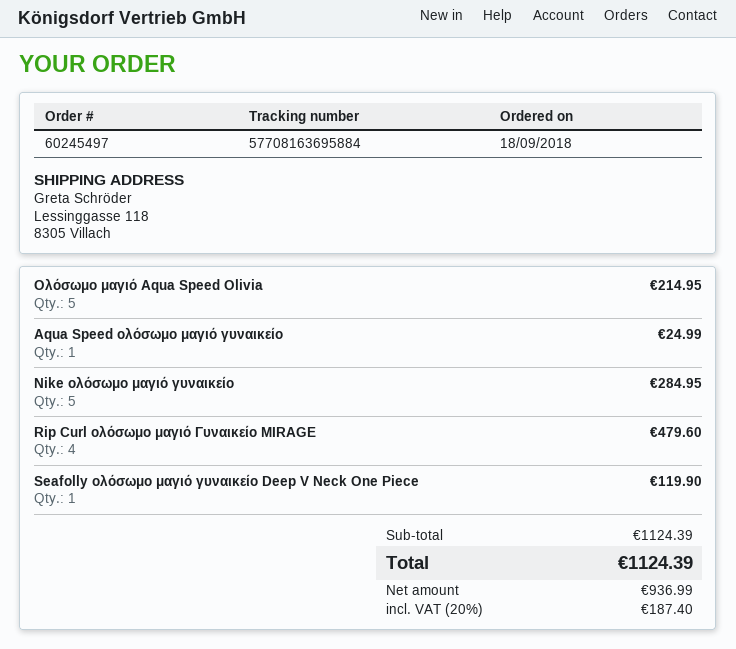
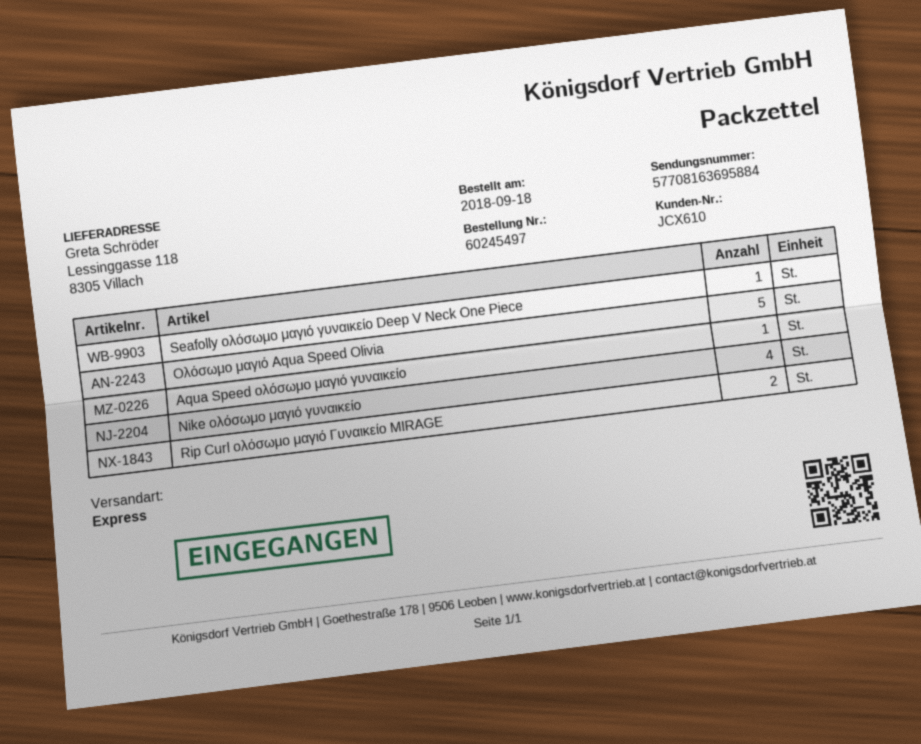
Nike ολόσωμο μαγιό γυναικείο: 5 -> 4
Rip Curl ολόσωμο μαγιό Γυναικείο MIRAGE: 4 -> 2

